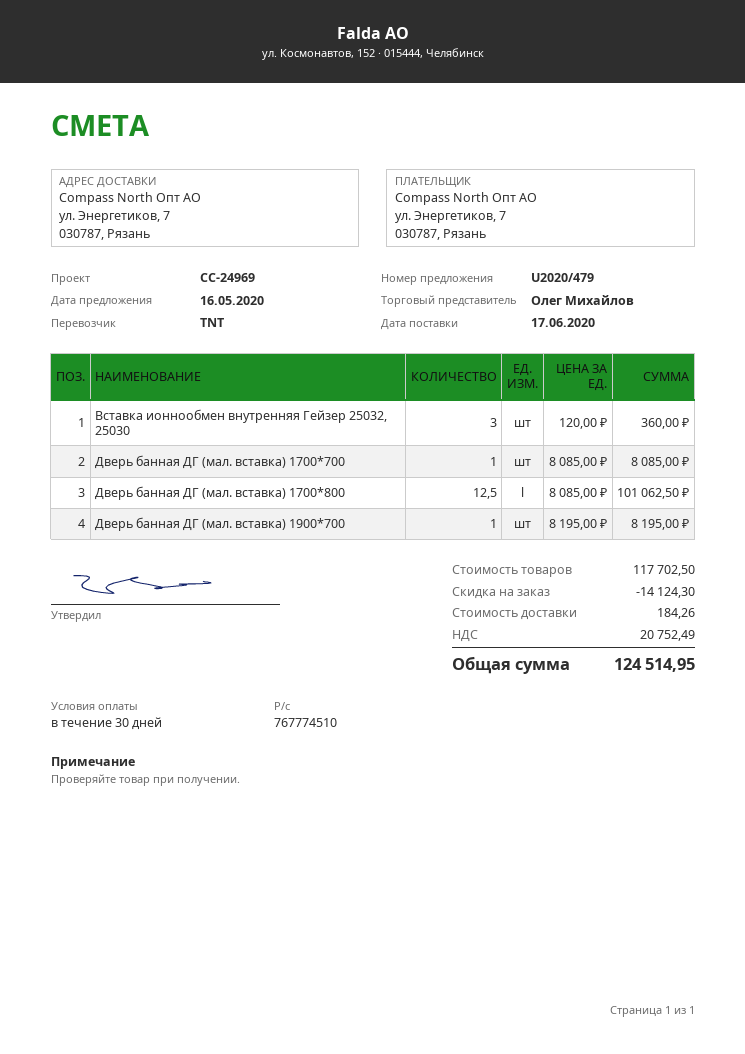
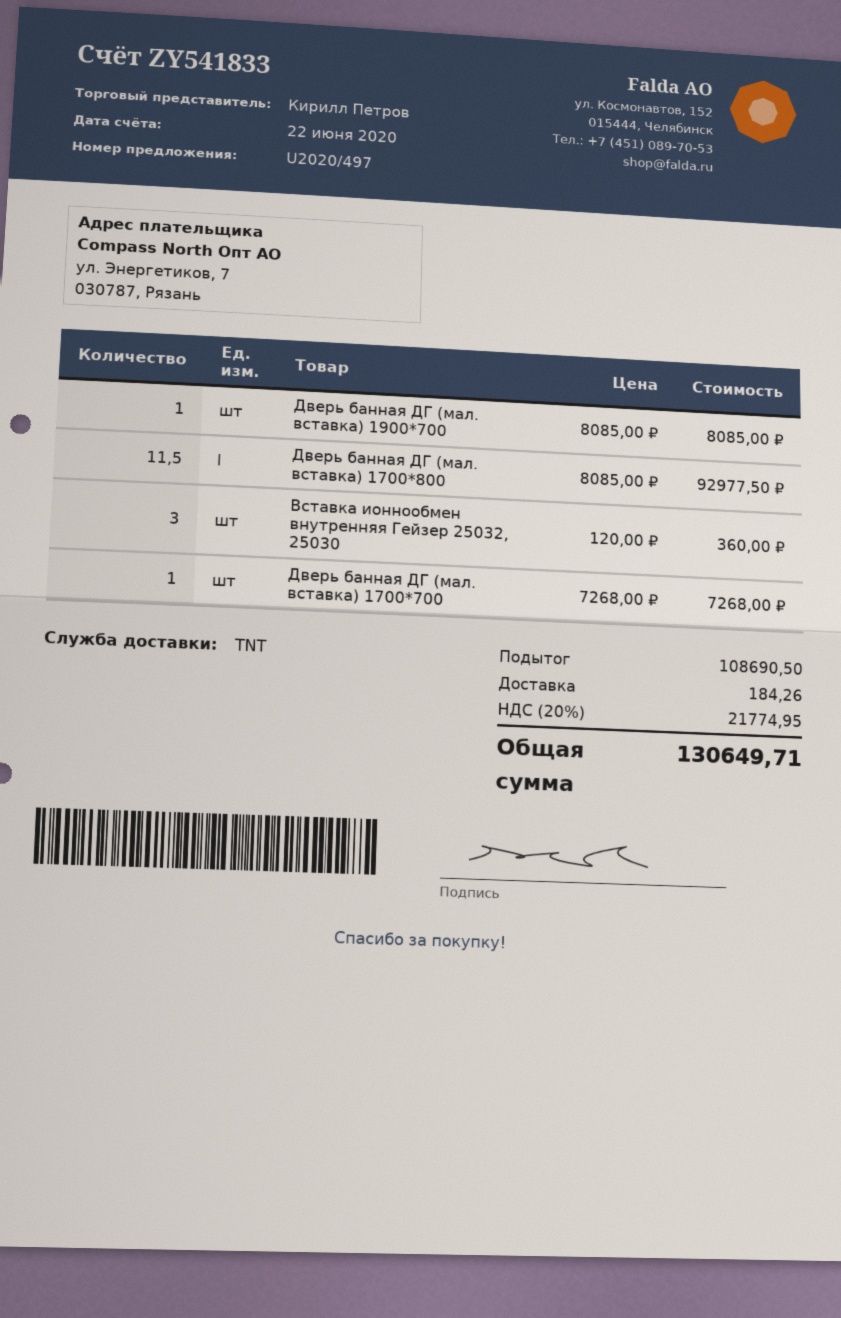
quote number: U2020/479 -> U2020/497
sales rep: Олег Михайлов -> Кирилл Петров
Дверь банная ДГ (мал. вставка) 1700*700: 1 x 8085.00 = 8085.00 -> 1 x 7268.00 = 7268.00
Дверь банная ДГ (мал. вставка) 1700*800: 12.5 x 8085.00 = 101062.50 -> 11.5 x 8085.00 = 92977.50
Дверь банная ДГ (мал. вставка) 1900*700: 1 x 8195.00 = 8195.00 -> 1 x 8085.00 = 8085.00
subtotal: 117702.50 -> 108690.50
discount: 14124.30 -> none
tax: 20752.49 -> 21774.95
total: 124514.95 -> 130649.71

